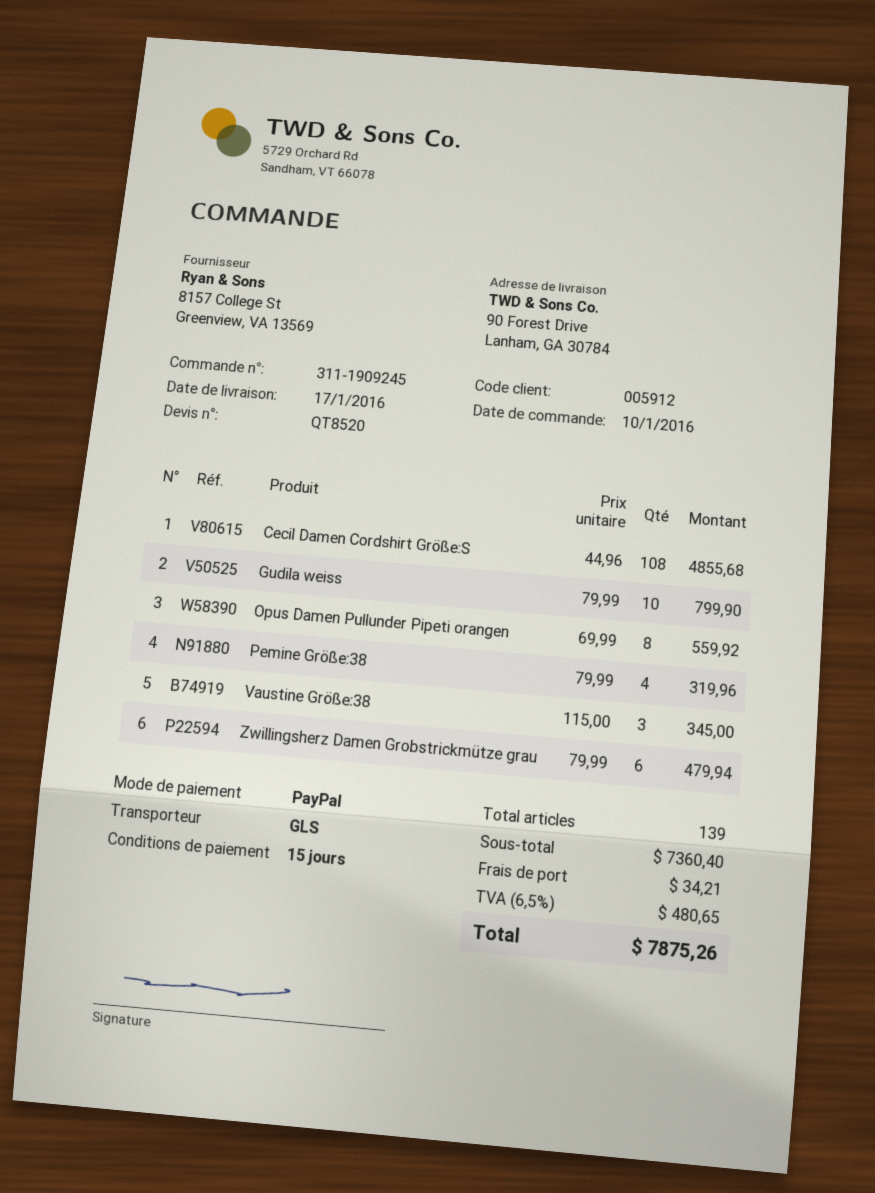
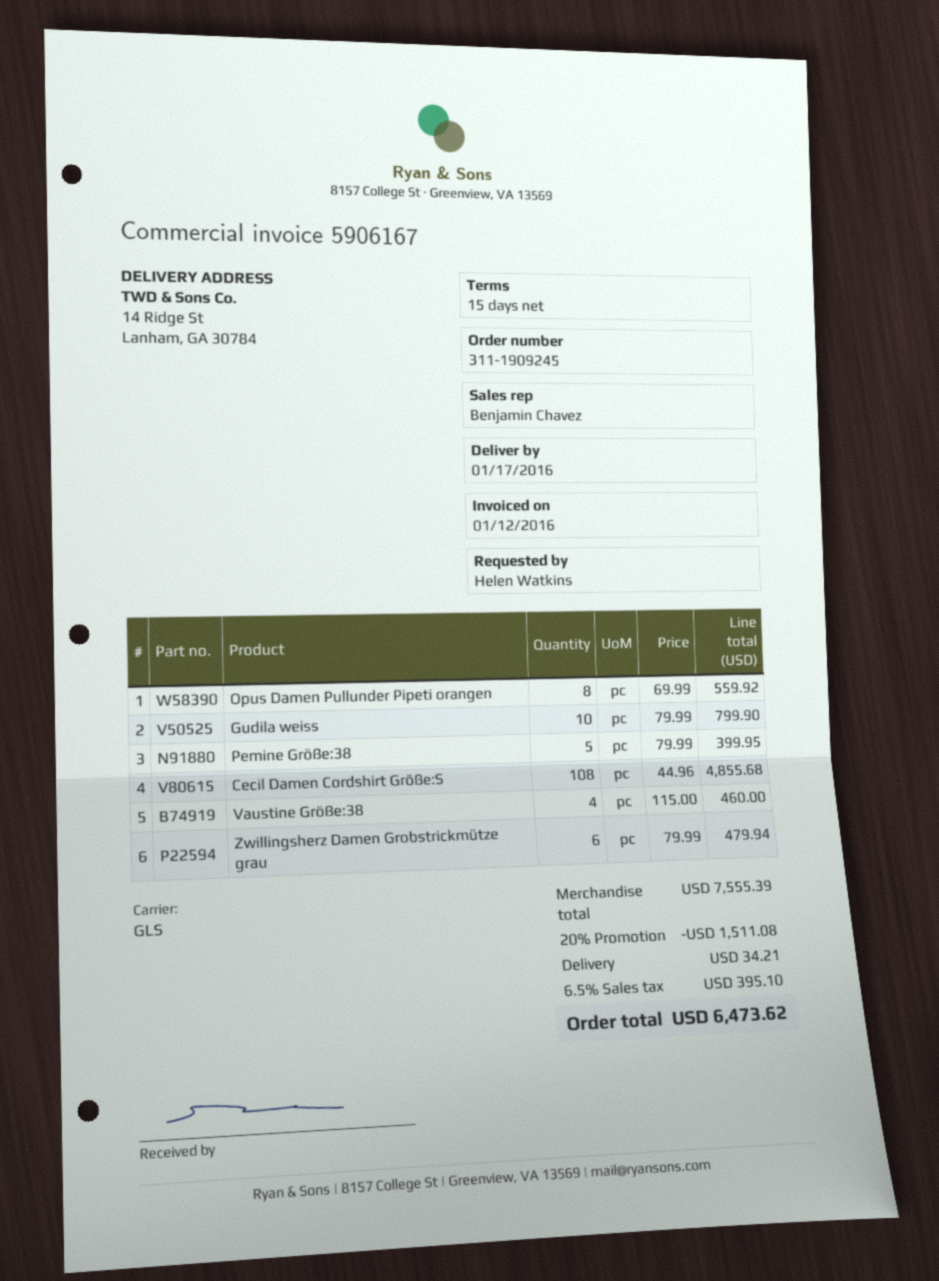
ship to: 90 Forest Drive, Lanham, GA 30784 -> 14 Ridge St, Lanham, GA 30784
Pemine Größe:38: 4 x 79.99 = 319.96 -> 5 x 79.99 = 399.95
Vaustine Größe:38: 3 x 115.00 = 345.00 -> 4 x 115.00 = 460.00
subtotal: 7360.40 -> 7555.39
discount: none -> 20% = 1511.08
tax: 6.5% = 480.65 -> 6.5% = 395.10
total: 7875.26 -> 6473.62

